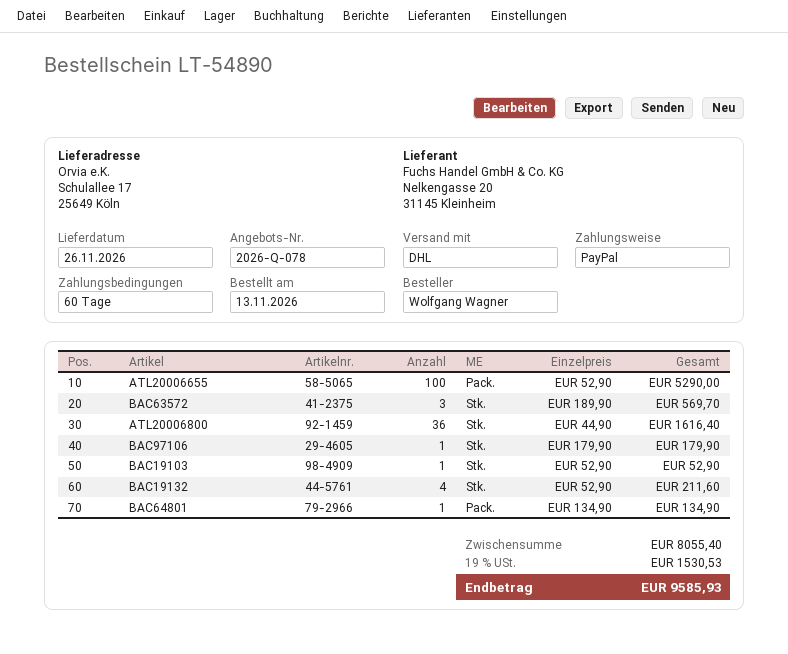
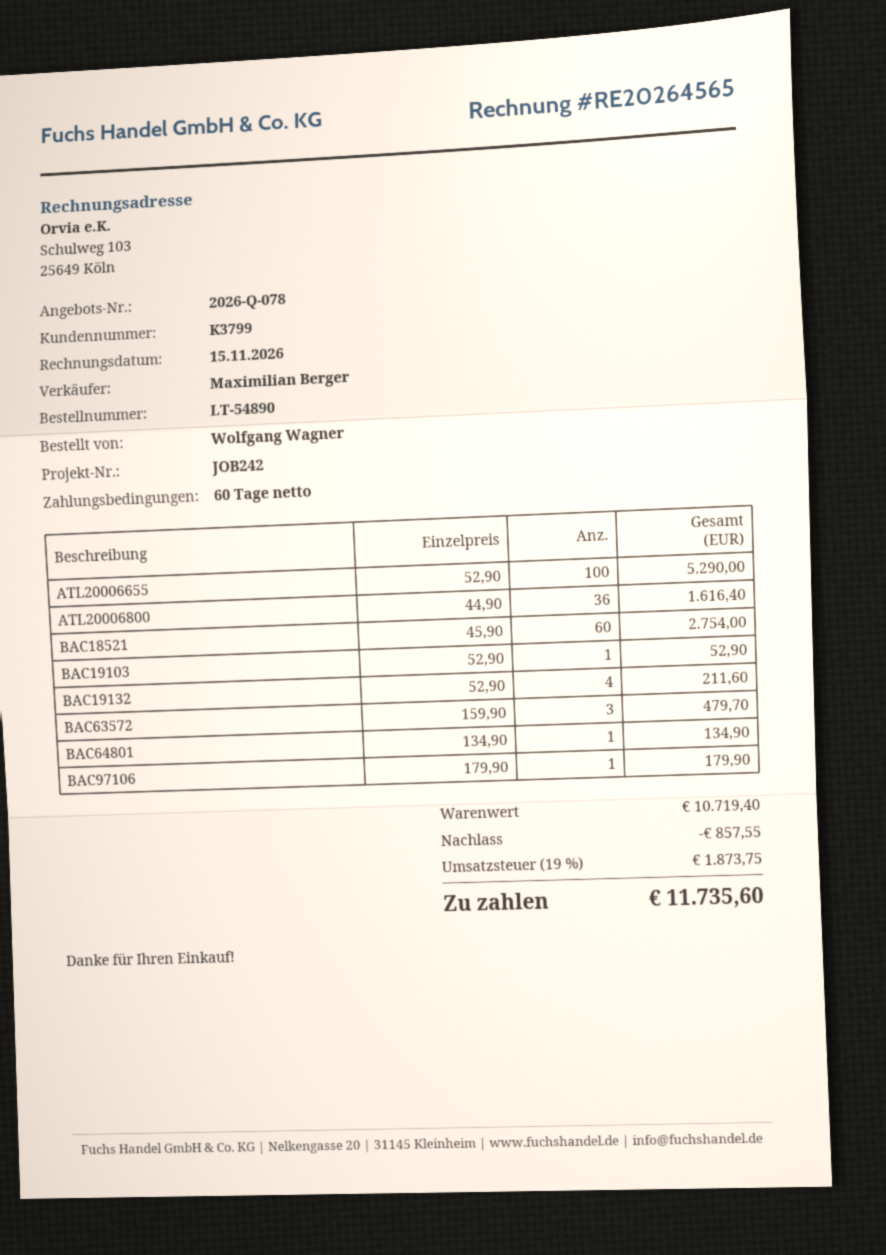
BAC63572: 3 x 189.90 = 569.70 -> 3 x 159.90 = 479.70
BAC18521: none -> 60 x 45.90 = 2754.00
subtotal: 8055.40 -> 10719.40
discount: none -> 857.55
tax: 19% = 1530.53 -> 19% = 1873.75
total: 9585.93 -> 11735.60

